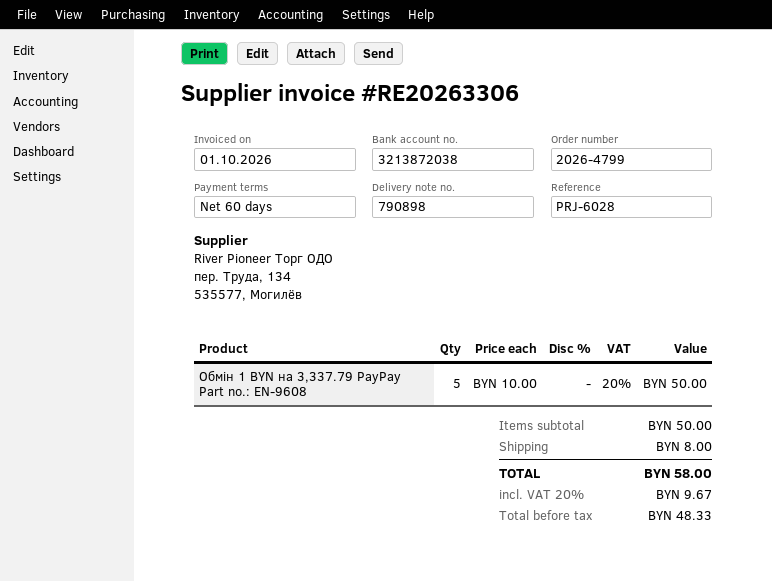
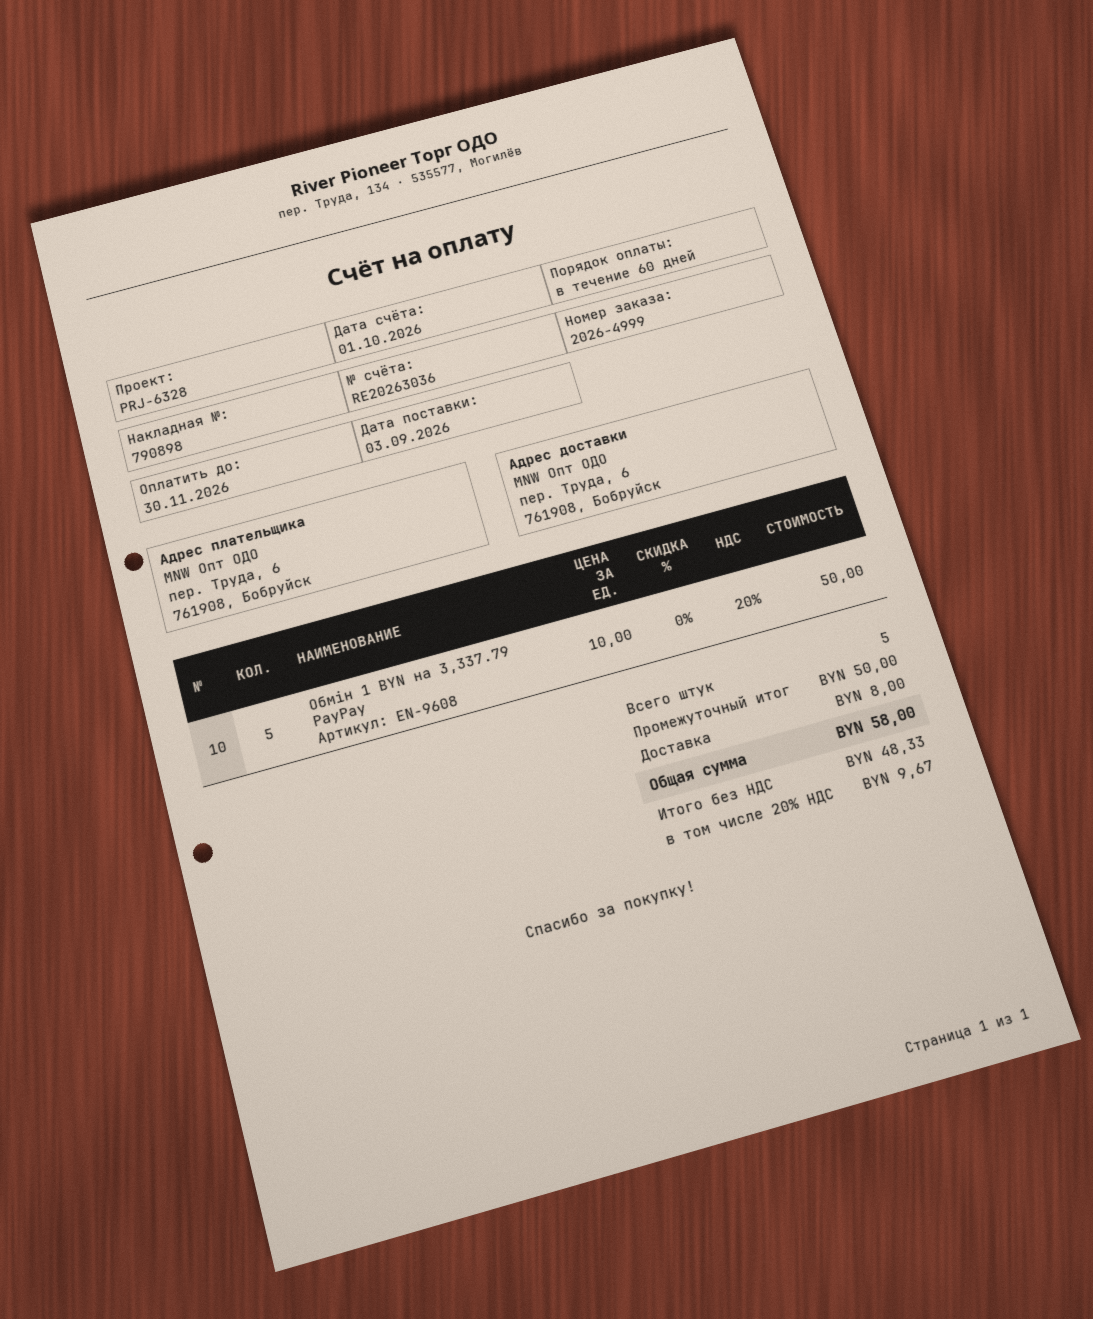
order number: 2026-4799 -> 2026-4999
invoice number: RE20263306 -> RE20263036
reference: PRJ-6028 -> PRJ-6328

